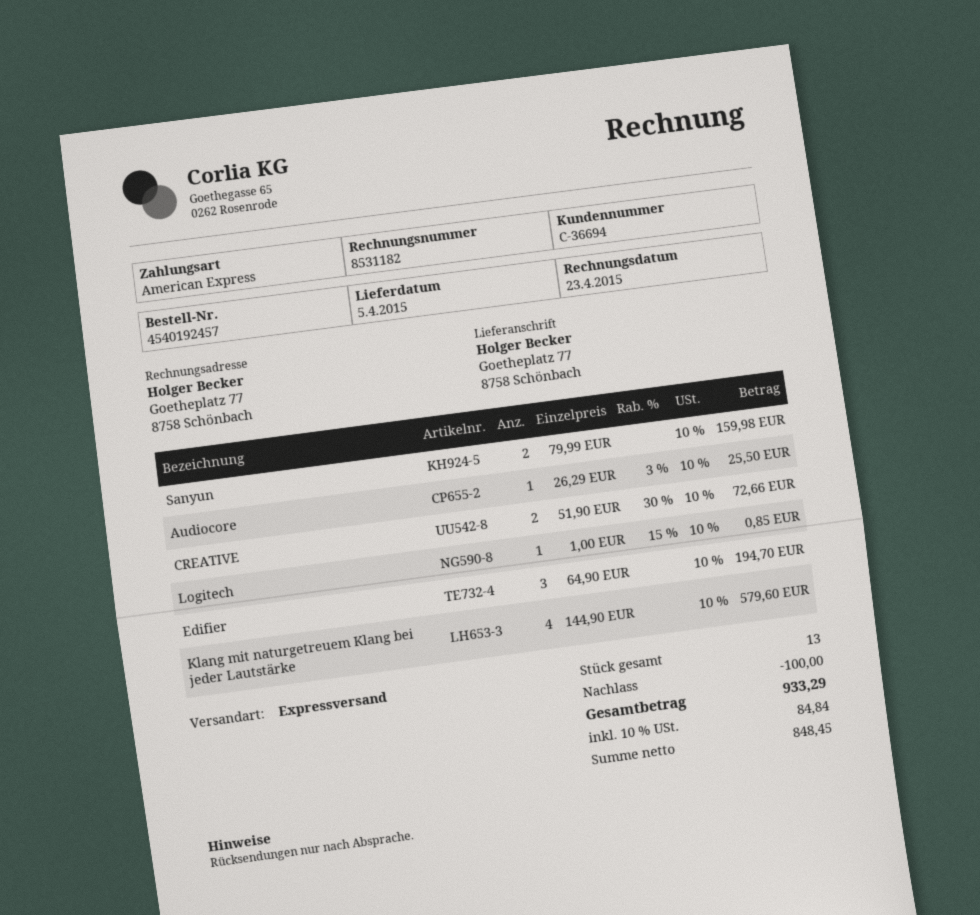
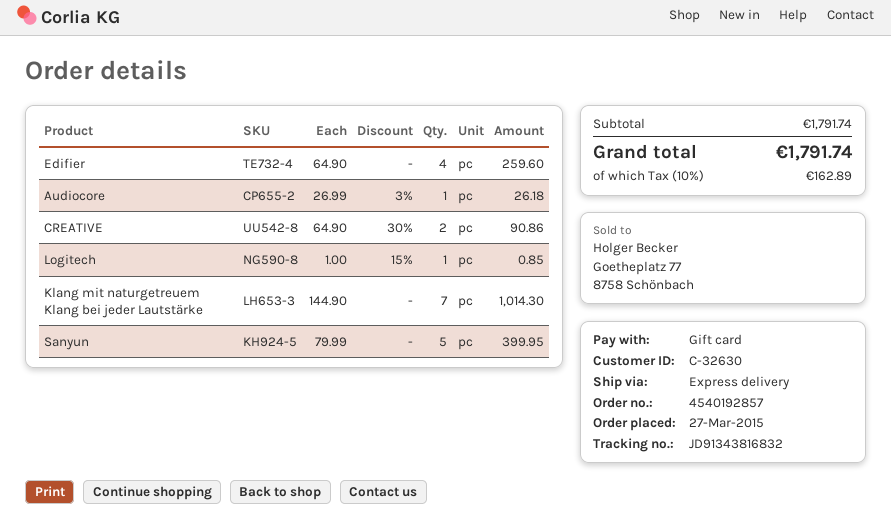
order number: 4540192457 -> 4540192857
customer number: C-36694 -> C-32630
payment method: American Express -> gift card
Sanyun: 2 x 79.99 = 159.98 -> 5 x 79.99 = 399.95
Audiocore: 1 x 26.29 - 3% = 25.50 -> 1 x 26.99 - 3% = 26.18
CREATIVE: 2 x 51.90 - 30% = 72.66 -> 2 x 64.90 - 30% = 90.86
Edifier: 3 x 64.90 = 194.70 -> 4 x 64.90 = 259.60
Klang mit naturgetreuem Klang bei jeder Lautstärke: 4 x 144.90 = 579.60 -> 7 x 144.90 = 1014.30
discount: 100.00 -> none
tax: 10% = 84.84 -> 10% = 162.89
total: 933.29 -> 1791.74

